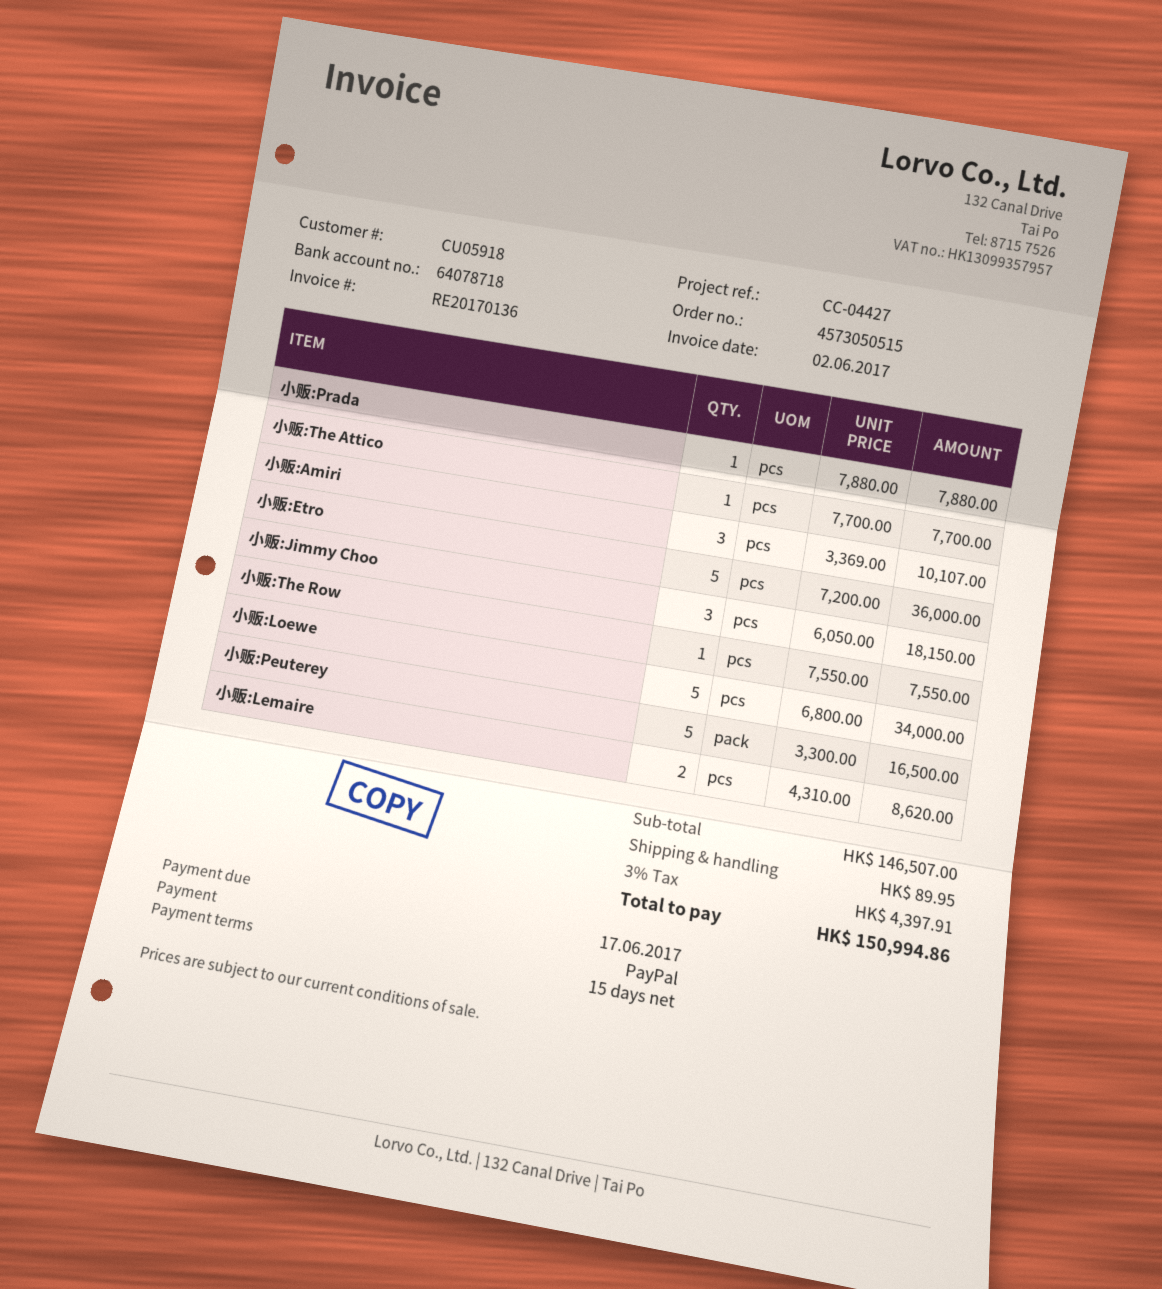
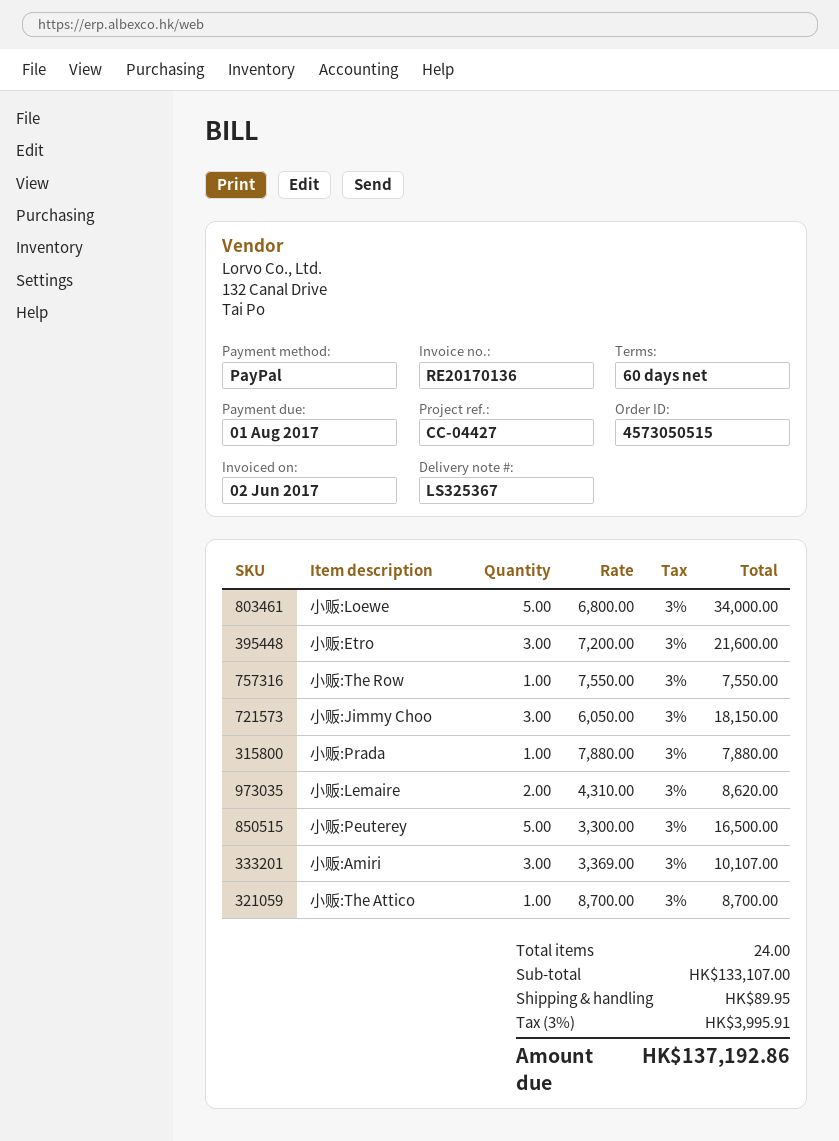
payment terms: 15 days -> 60 days
due date: 2017-06-17 -> 2017-08-01
小贩:The Attico: 1 x 7700.00 = 7700.00 -> 1 x 8700.00 = 8700.00
小贩:Etro: 5 x 7200.00 = 36000.00 -> 3 x 7200.00 = 21600.00
subtotal: 146507.00 -> 133107.00
tax: 3% = 4397.91 -> 3% = 3995.91
total: 150994.86 -> 137192.86

